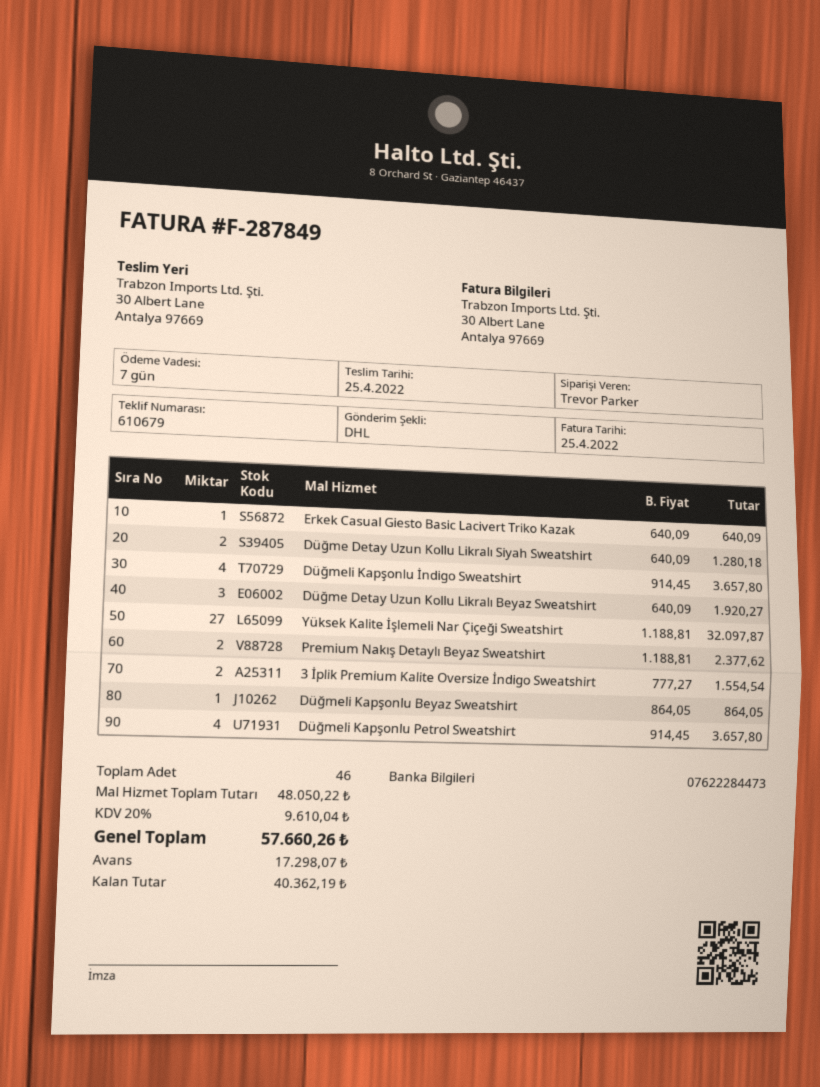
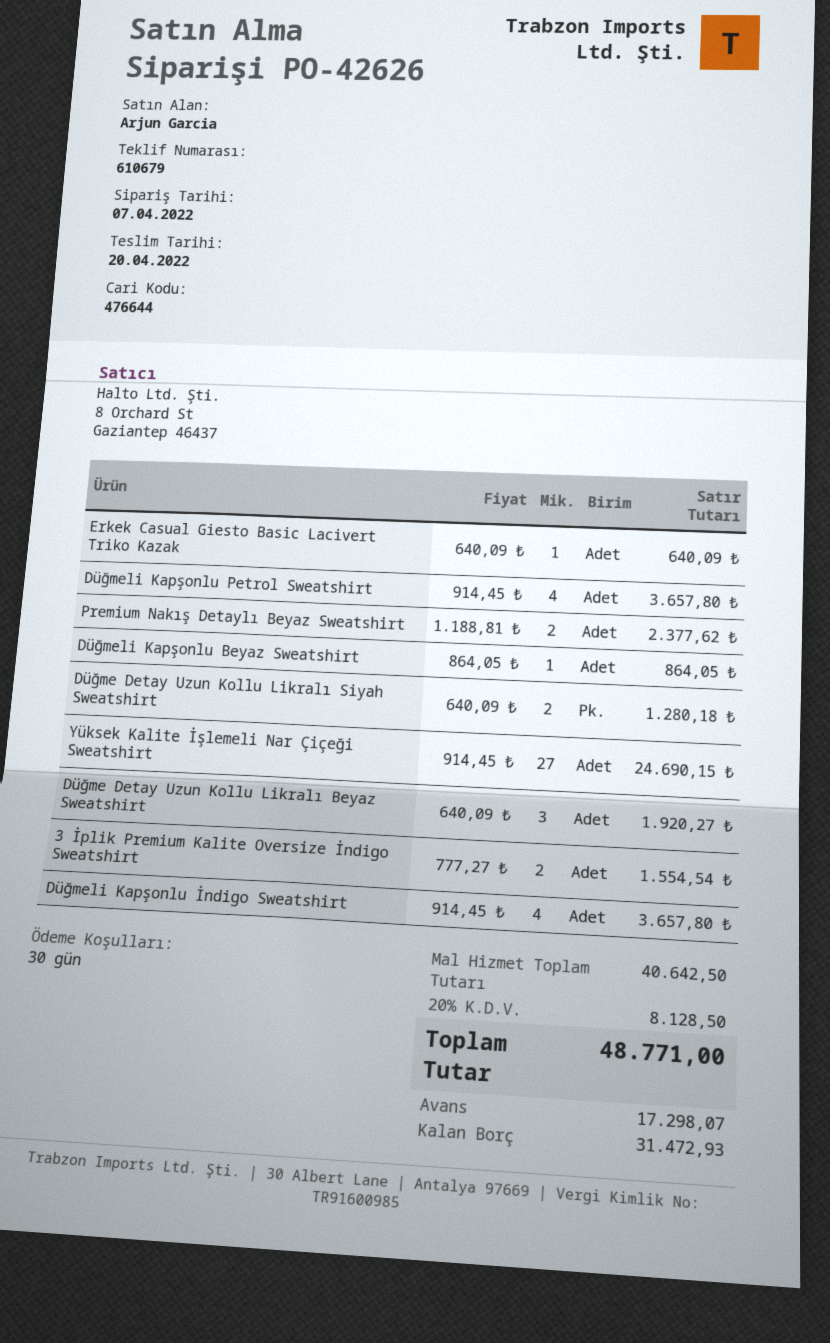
delivery date: 2022-04-25 -> 2022-04-20
payment terms: 7 days -> 30 days
ordered by: Trevor Parker -> Arjun Garcia
Yüksek Kalite İşlemeli Nar Çiçeği Sweatshirt: 27 x 1188.81 = 32097.87 -> 27 x 914.45 = 24690.15
subtotal: 48050.22 -> 40642.50
tax: 20% = 9610.04 -> 20% = 8128.50
total: 57660.26 -> 48771.00
balance: 40362.19 -> 31472.93

